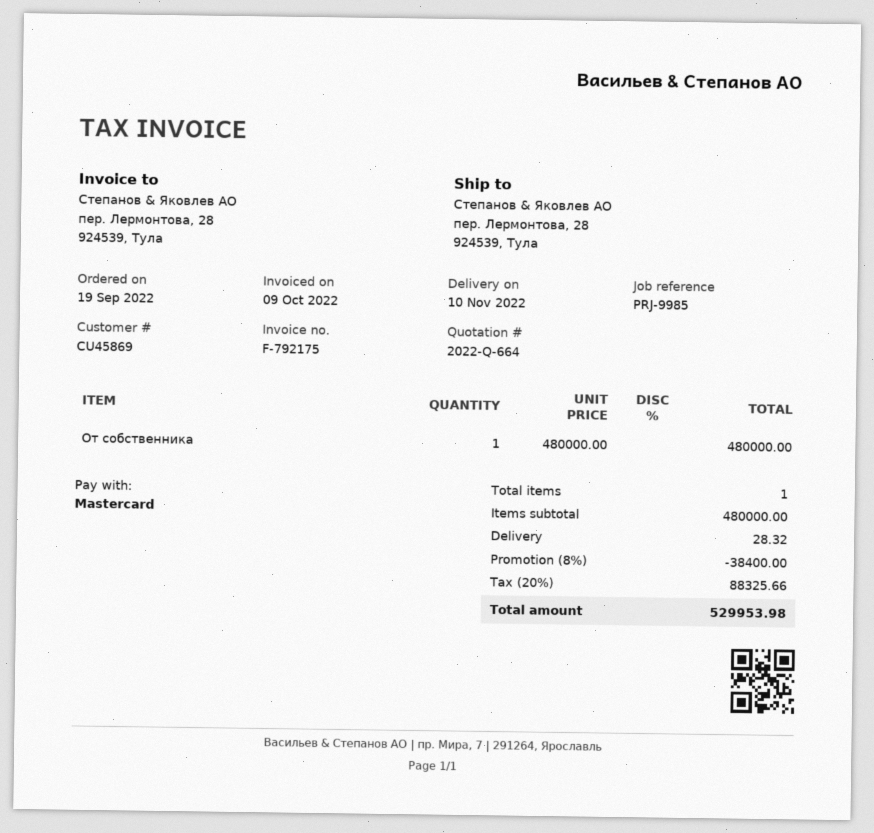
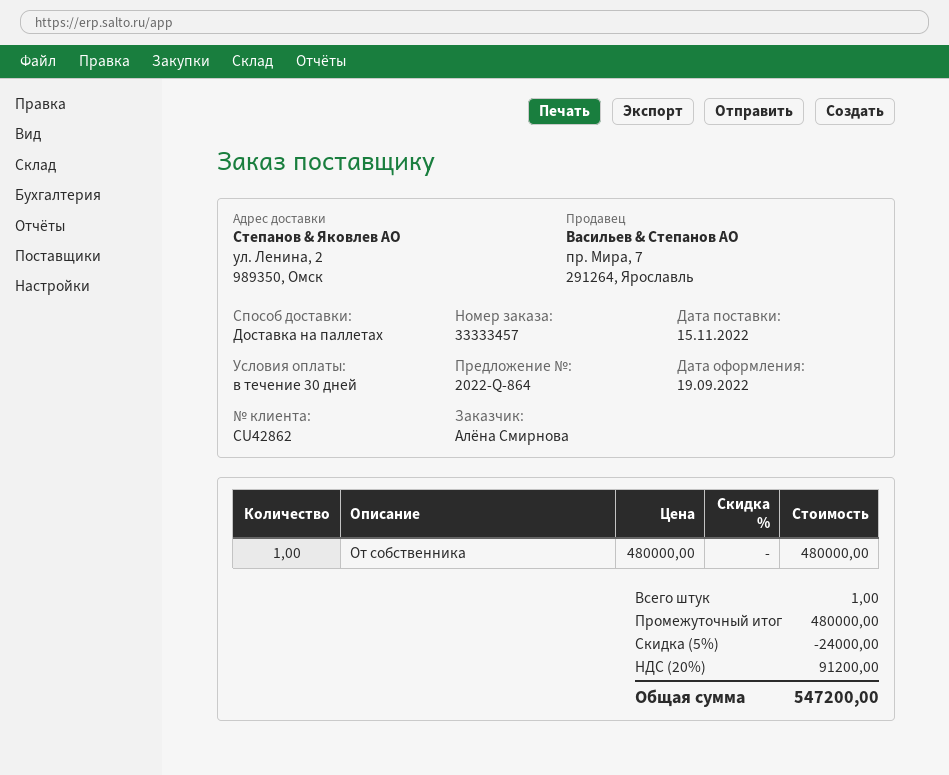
quote number: 2022-Q-664 -> 2022-Q-864
delivery date: 2022-11-10 -> 2022-11-15
customer number: CU45869 -> CU42862
ship to: пер. Лермонтова, 28, 924539, Тула -> ул. Ленина, 2, 989350, Омск
discount: 8% = 38400.00 -> 5% = 24000.00
shipping: 28.32 -> none
tax: 20% = 88325.66 -> 20% = 91200.00
total: 529953.98 -> 547200.00

